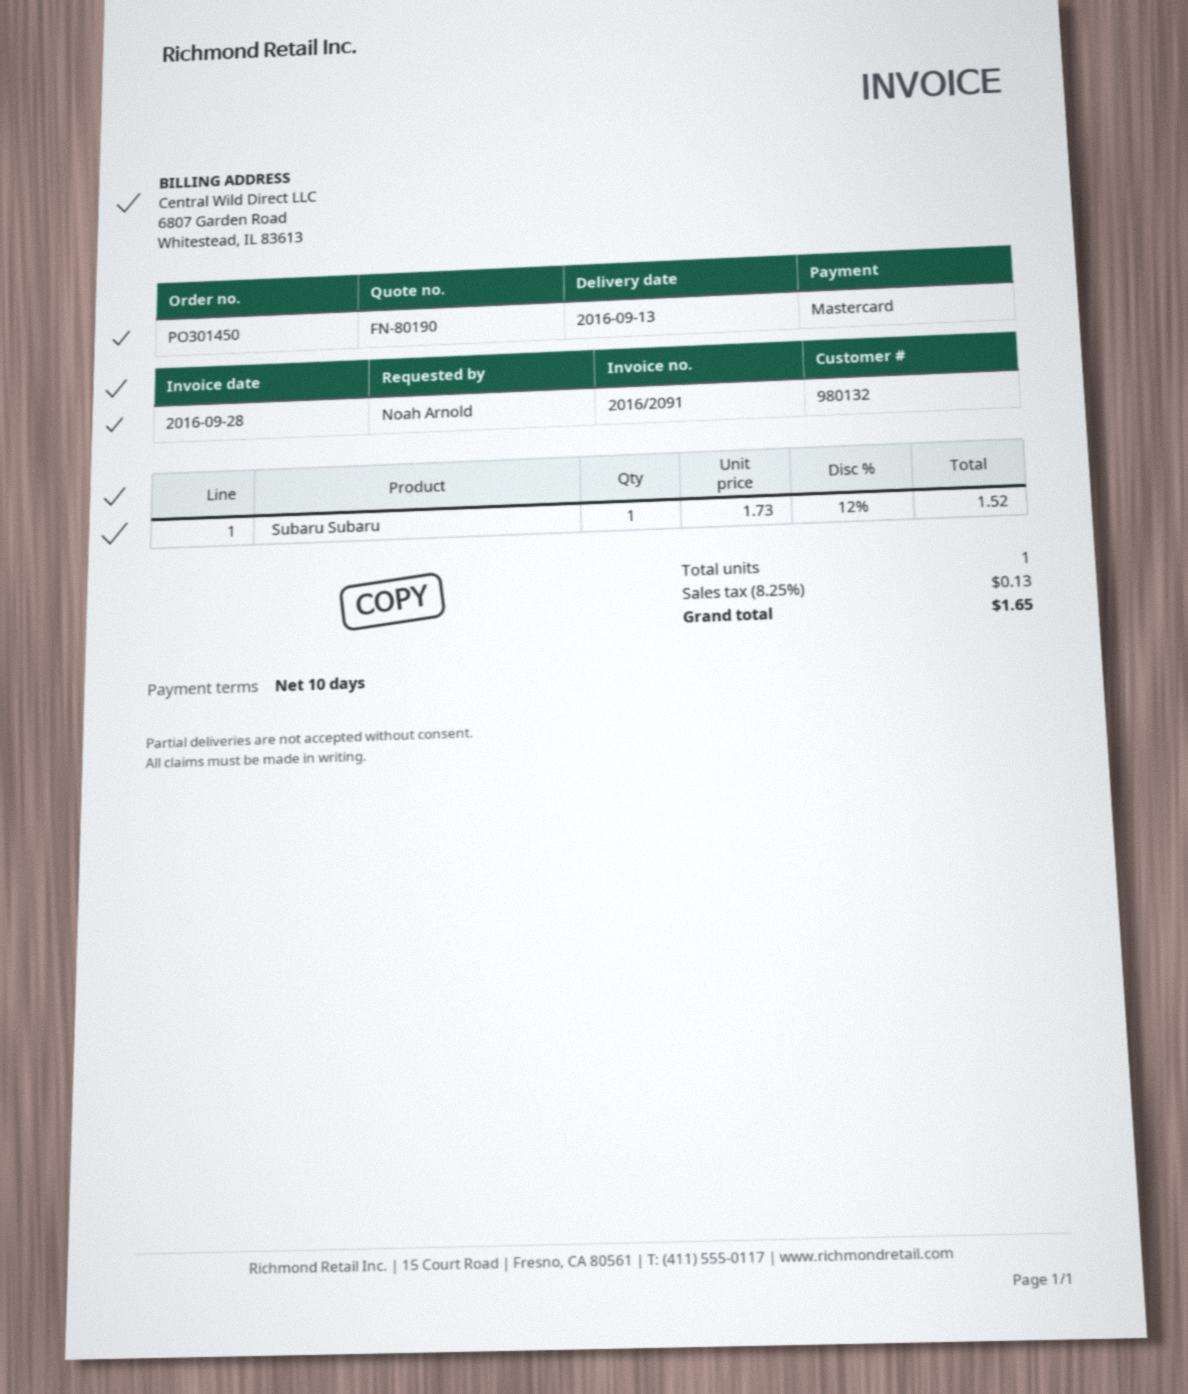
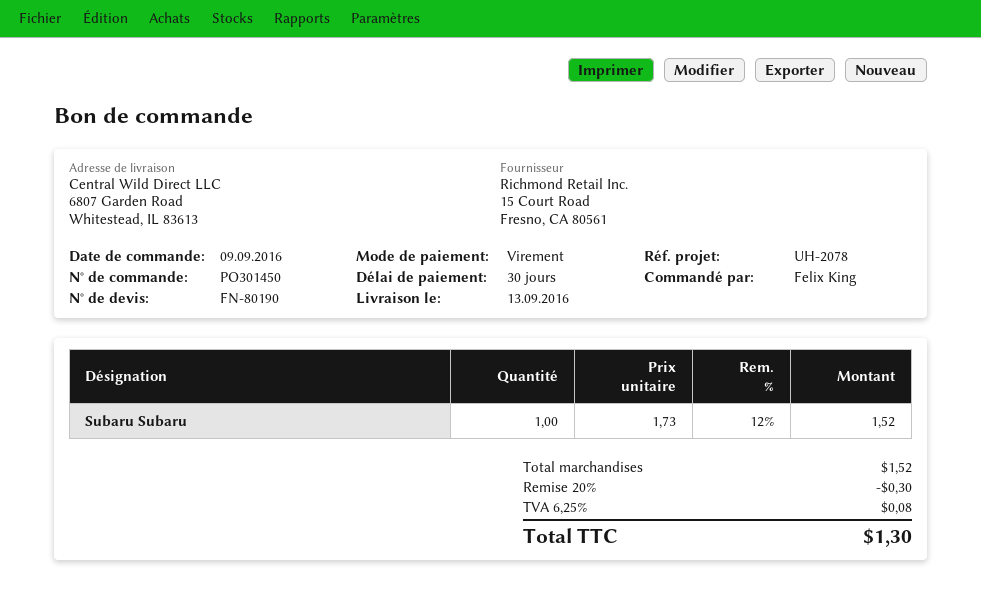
payment terms: 10 days -> 30 days
ordered by: Noah Arnold -> Felix King
payment method: Mastercard -> bank transfer
discount: none -> 20% = 0.30
tax: 8.25% = 0.13 -> 6.25% = 0.08
total: 1.65 -> 1.30

